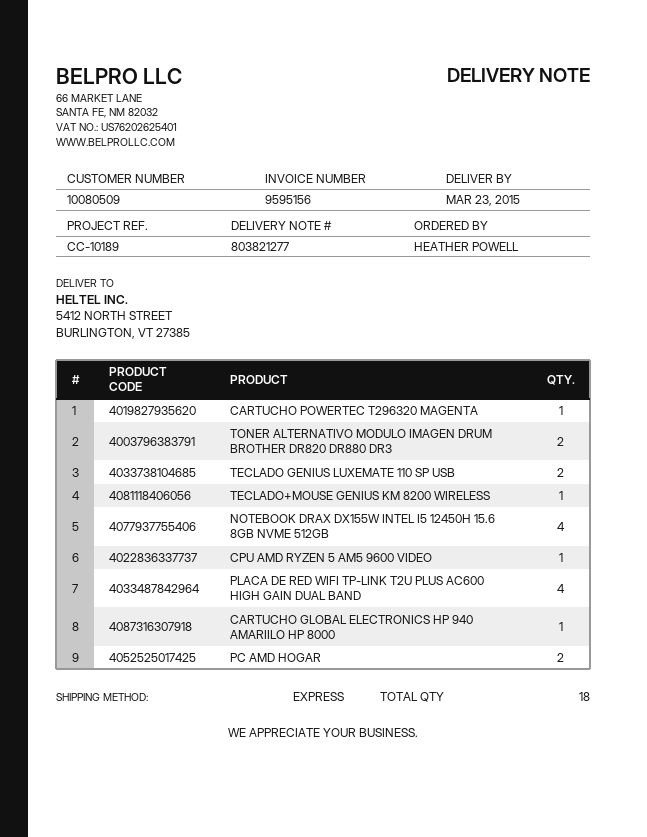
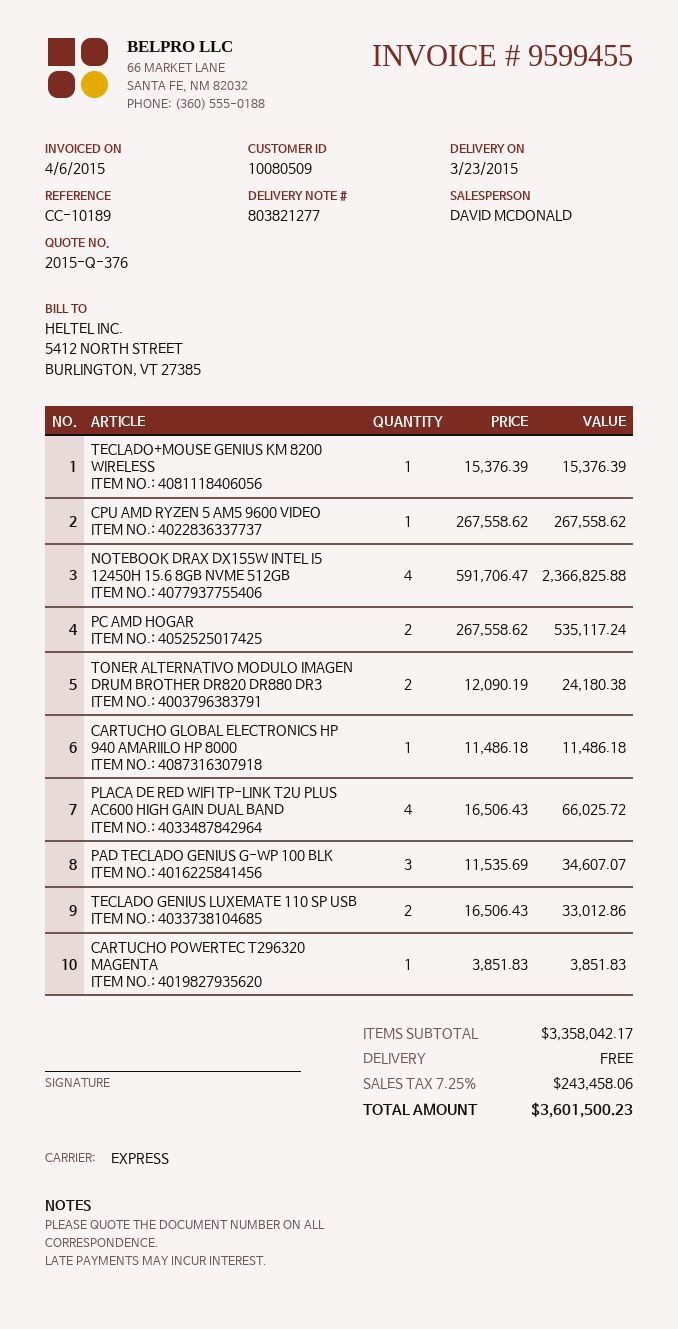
invoice number: 9595156 -> 9599455
PAD TECLADO GENIUS G-WP 100 BLK: none -> 3

